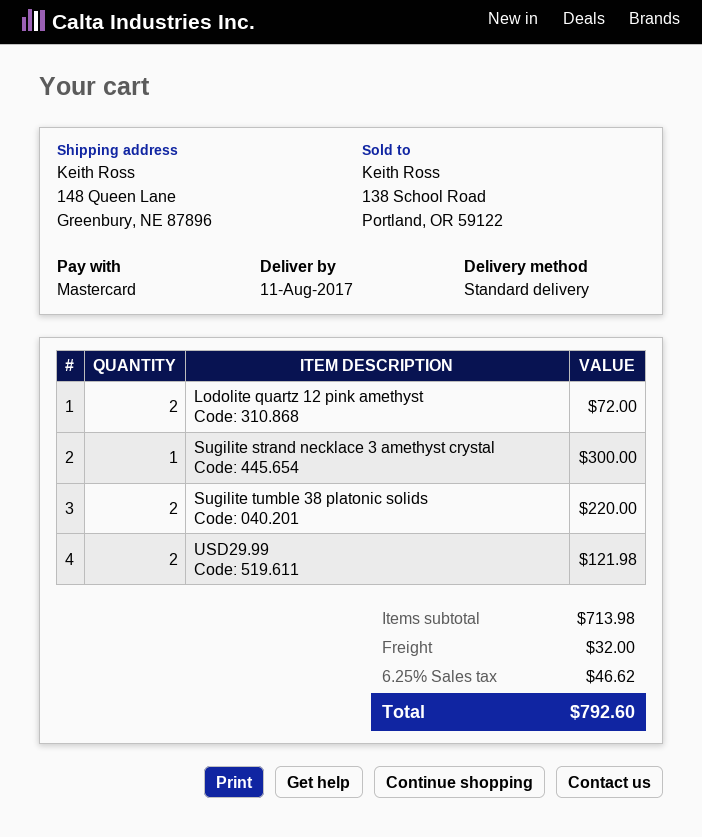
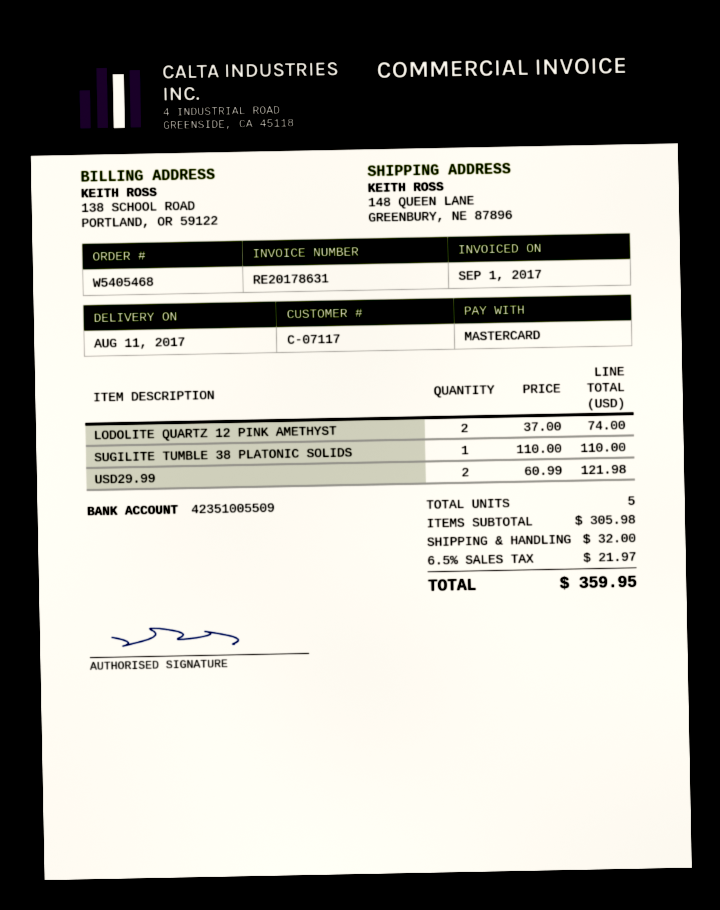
Lodolite quartz 12 pink amethyst: 2 for 72.00 -> 2 for 74.00
Sugilite strand necklace 3 amethyst crystal: 1 for 300.00 -> none
Sugilite tumble 38 platonic solids: 2 for 220.00 -> 1 for 110.00
subtotal: 713.98 -> 305.98
tax: 6.25% = 46.62 -> 6.5% = 21.97
total: 792.60 -> 359.95

